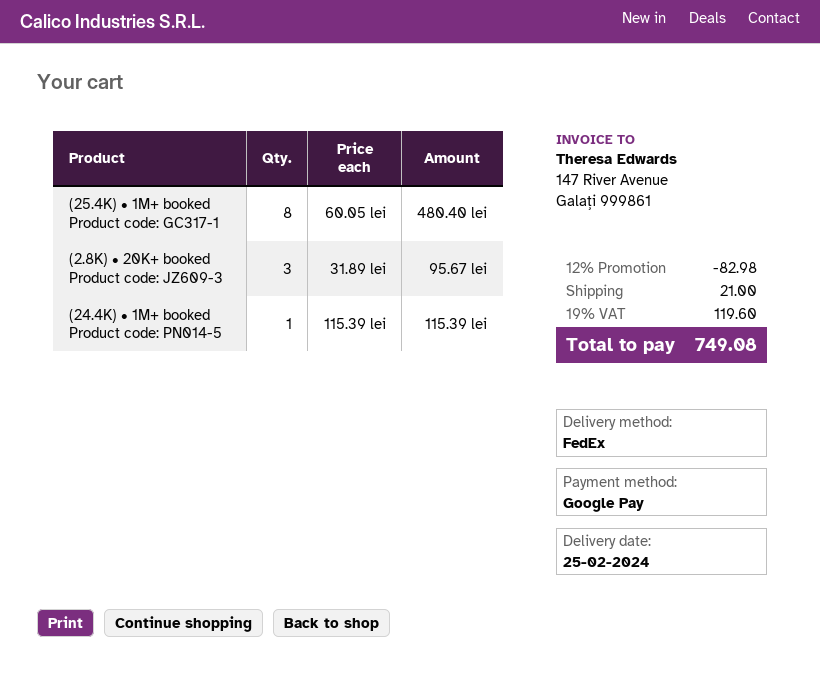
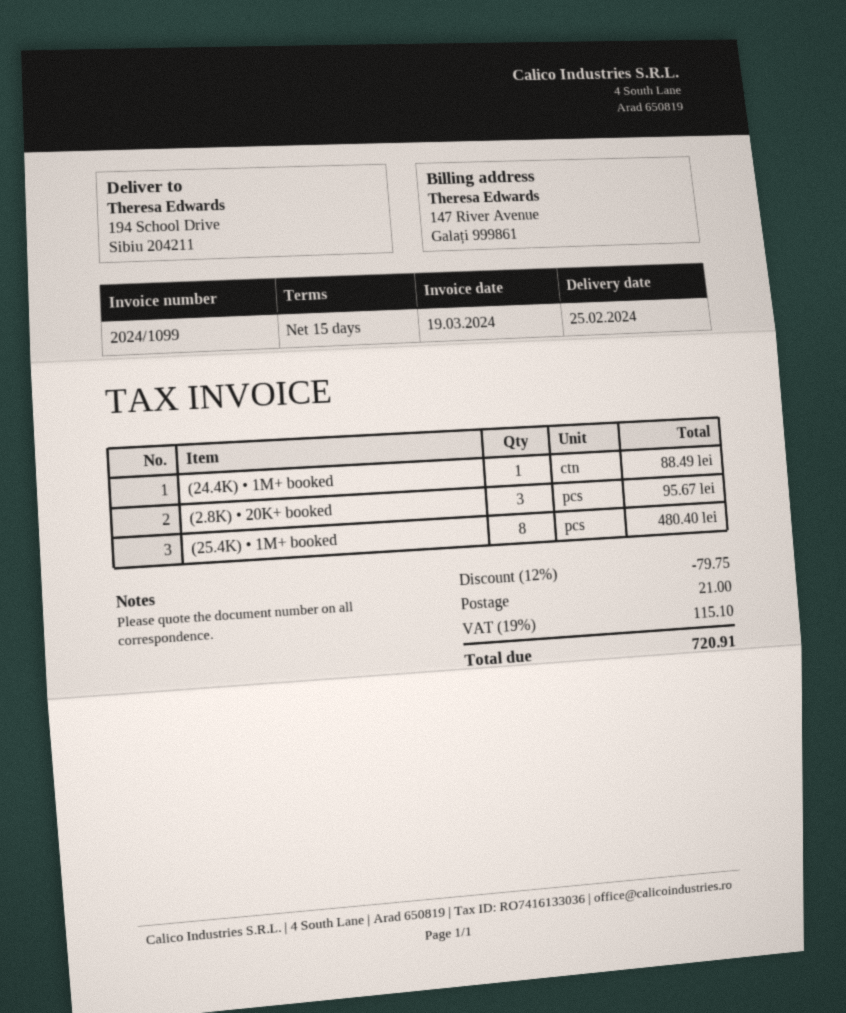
(24.4K) • 1M+ booked: 1 for 115.39 -> 1 for 88.49
discount: 12% = 82.98 -> 12% = 79.75
tax: 19% = 119.60 -> 19% = 115.10
total: 749.08 -> 720.91

